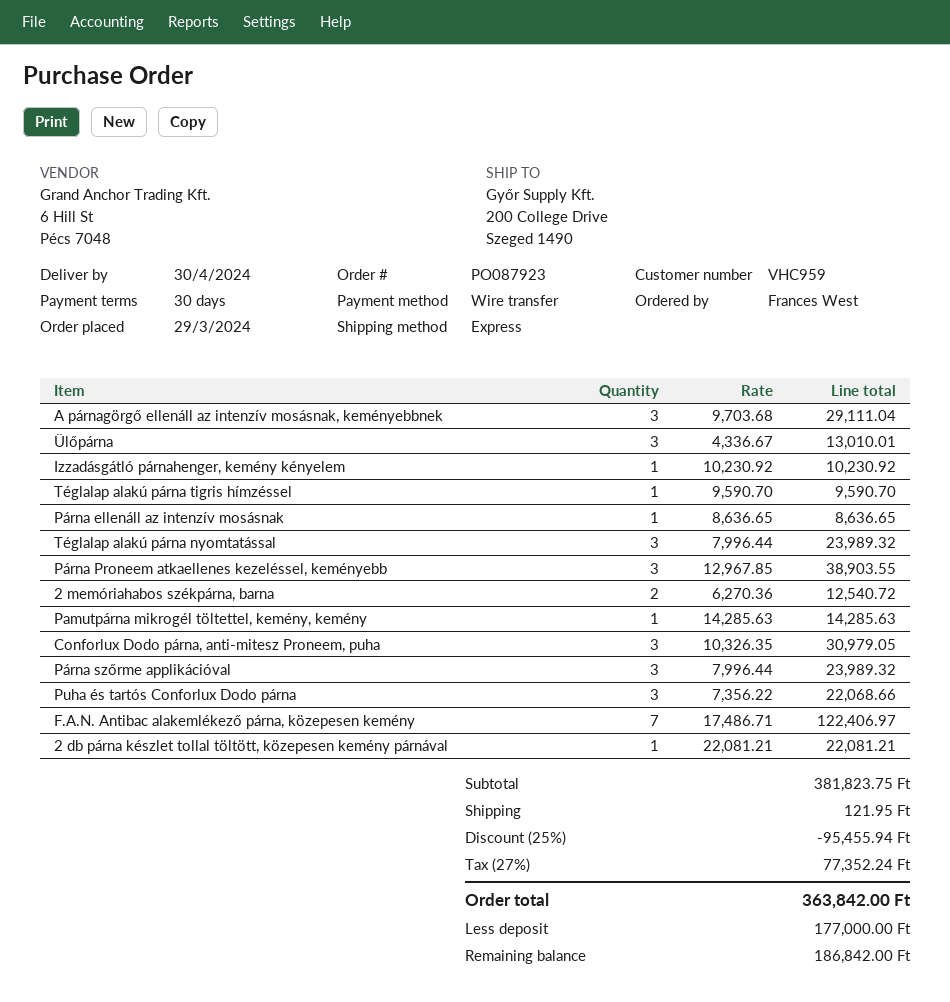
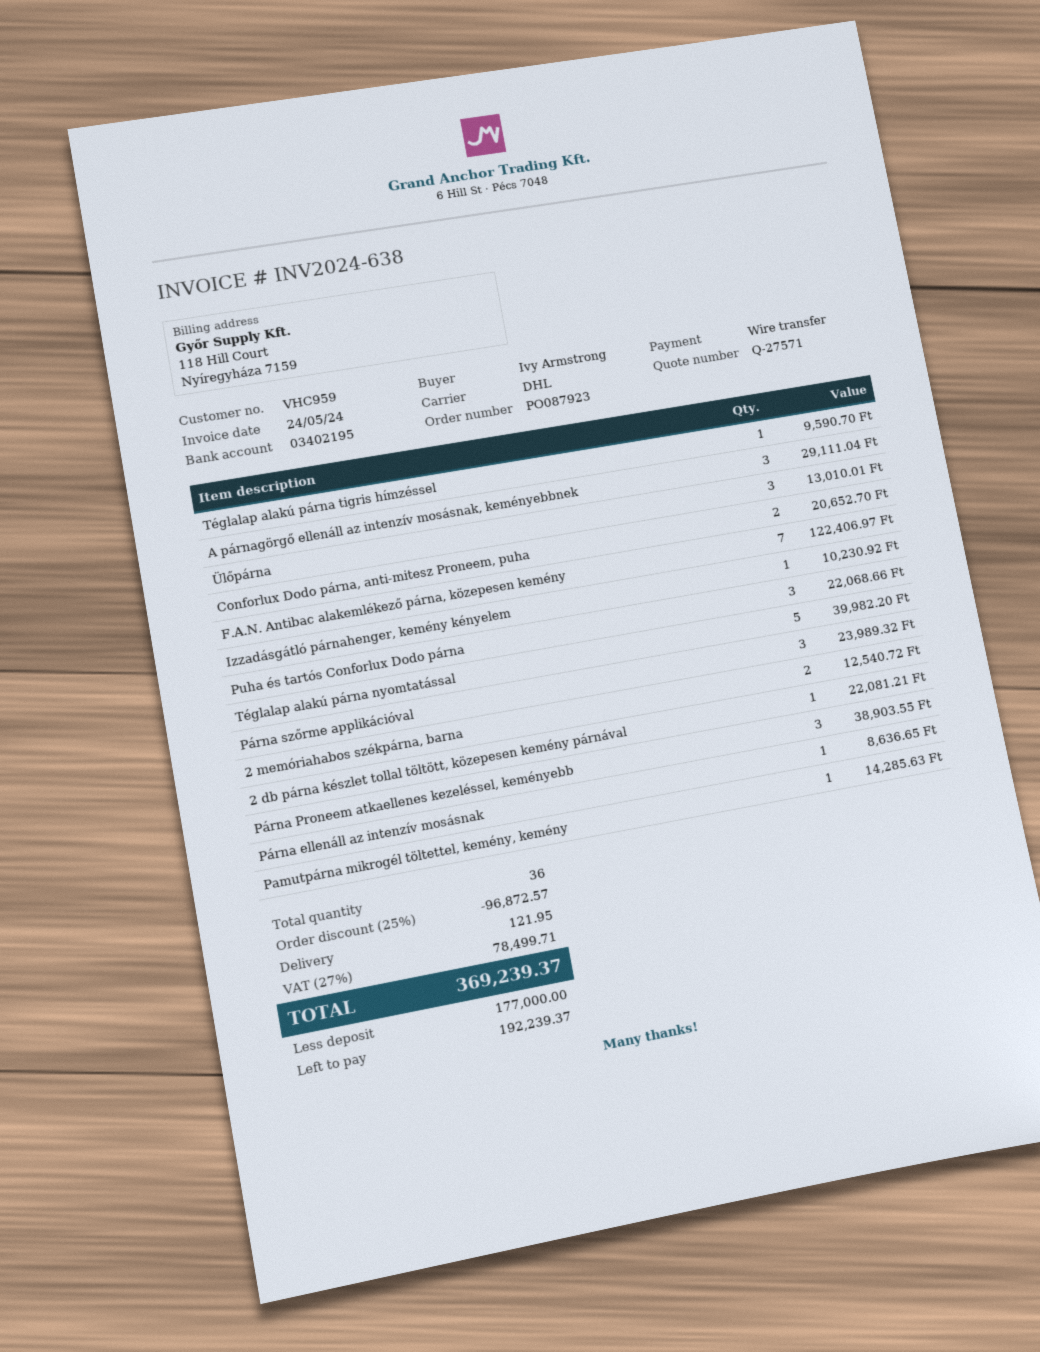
ordered by: Frances West -> Ivy Armstrong
shipping method: express -> DHL
Téglalap alakú párna nyomtatással: 3 for 23989.32 -> 5 for 39982.20
Conforlux Dodo párna, anti-mitesz Proneem, puha: 3 for 30979.05 -> 2 for 20652.70
discount: 25% = 95455.94 -> 25% = 96872.57
tax: 27% = 77352.24 -> 27% = 78499.71
total: 363842.00 -> 369239.37
balance: 186842.00 -> 192239.37

